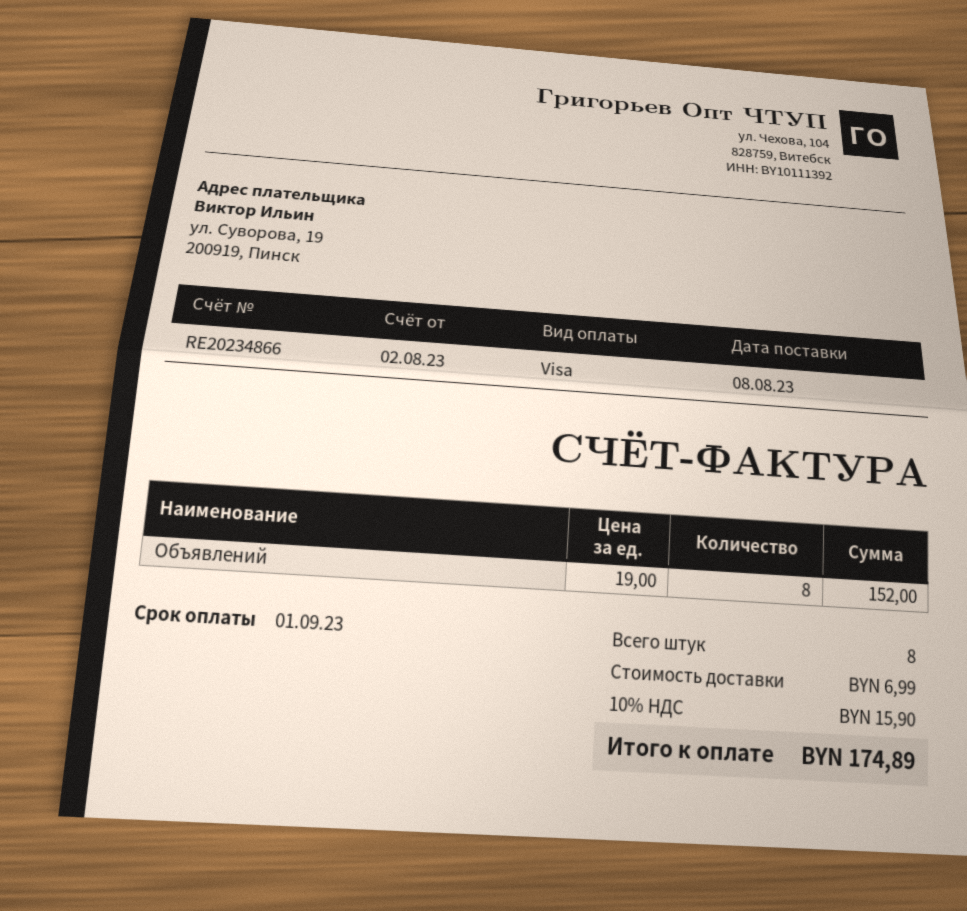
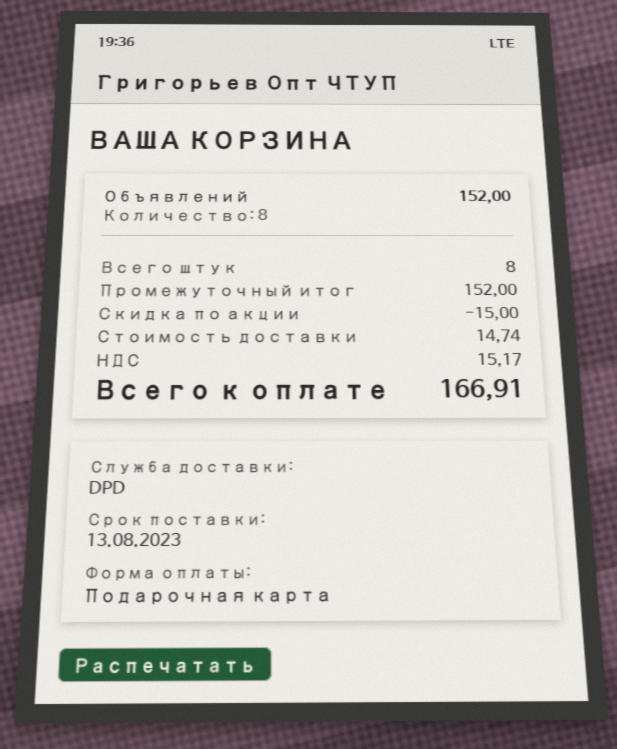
delivery date: 2023-08-08 -> 2023-08-13
payment method: Visa -> gift card
discount: none -> 15.00
shipping: 6.99 -> 14.74
tax: 15.90 -> 15.17
total: 174.89 -> 166.91

